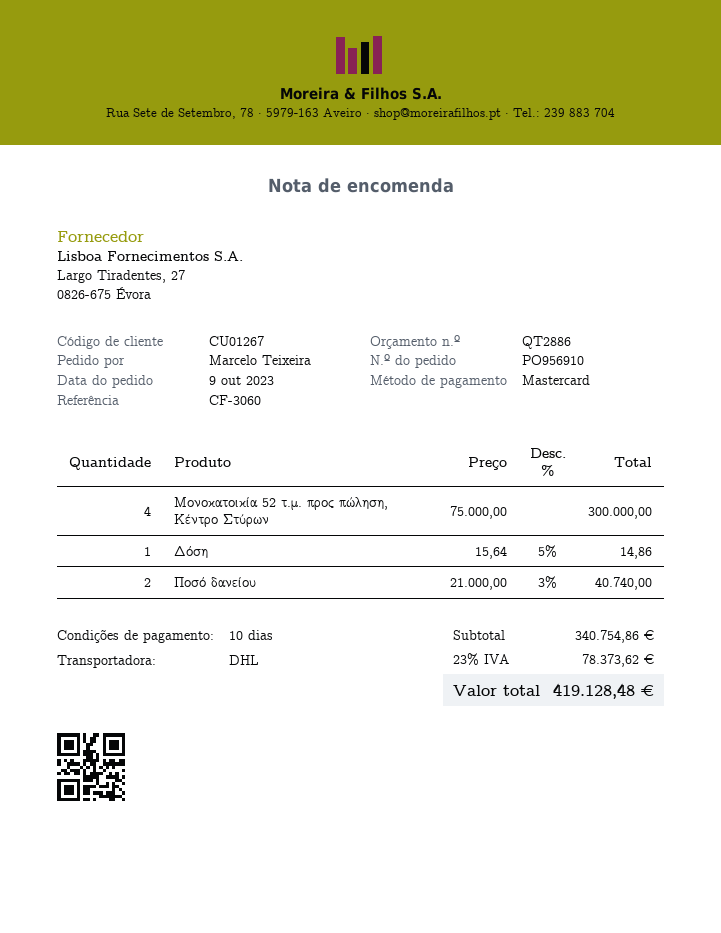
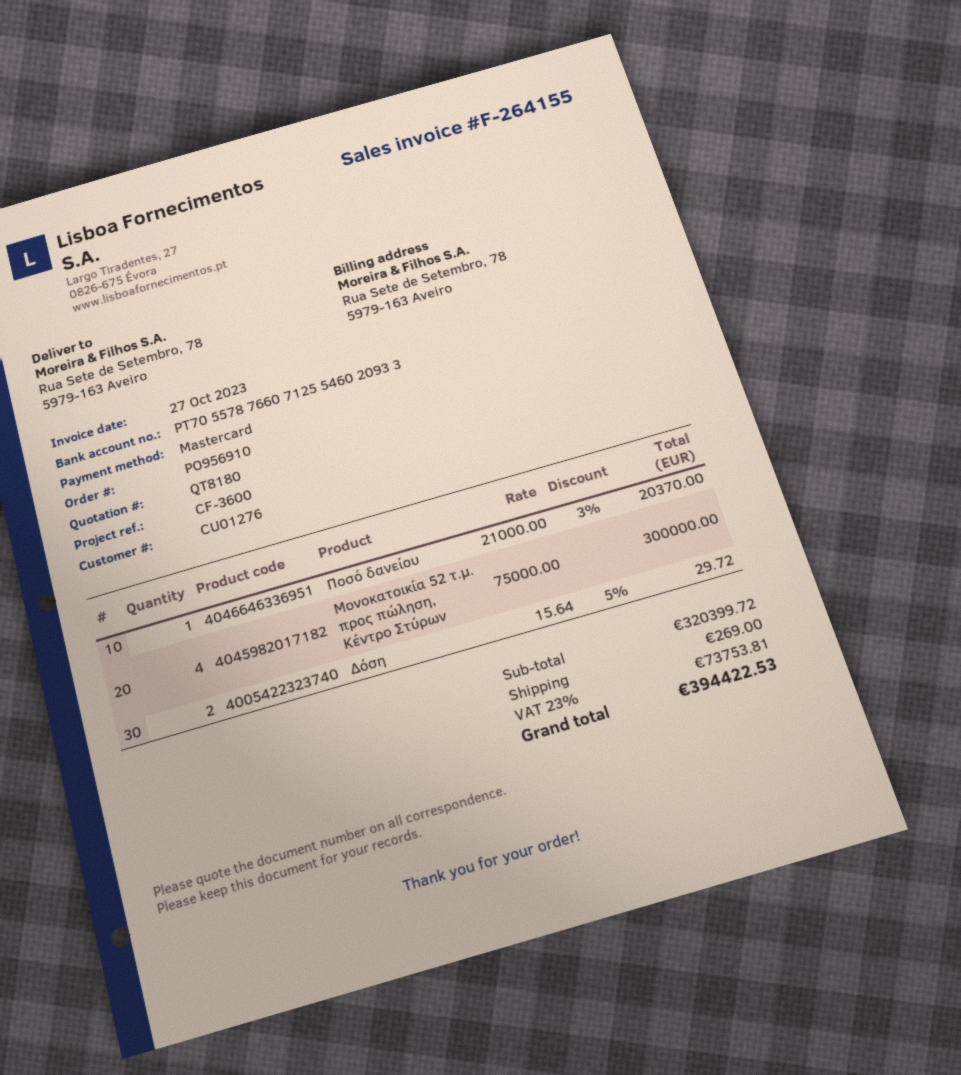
quote number: QT2886 -> QT8180
customer number: CU01267 -> CU01276
reference: CF-3060 -> CF-3600
Δόση: 1 x 15.64 - 5% = 14.86 -> 2 x 15.64 - 5% = 29.72
Ποσό δανείου: 2 x 21000.00 - 3% = 40740.00 -> 1 x 21000.00 - 3% = 20370.00
subtotal: 340754.86 -> 320399.72
shipping: none -> 269.00
tax: 23% = 78373.62 -> 23% = 73753.81
total: 419128.48 -> 394422.53

